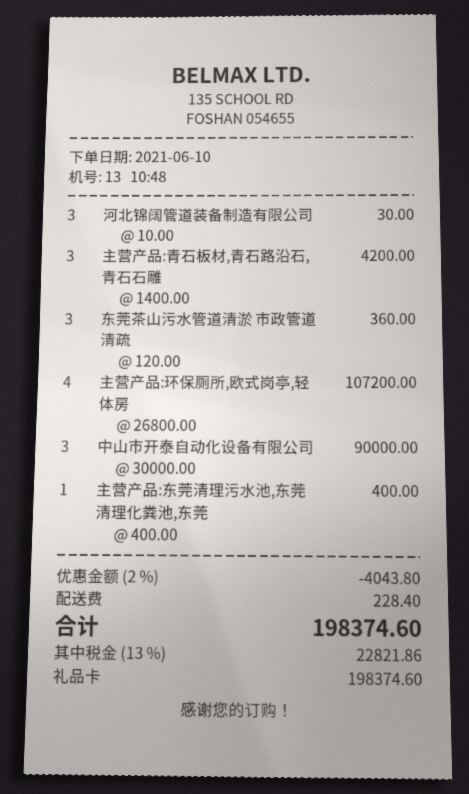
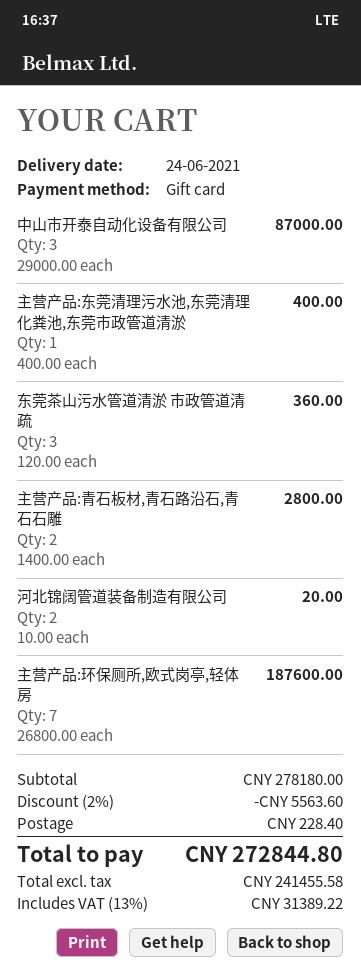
河北锦阔管道装备制造有限公司: 3 x 10.00 = 30.00 -> 2 x 10.00 = 20.00
主营产品:青石板材,青石路沿石,青石石雕: 3 x 1400.00 = 4200.00 -> 2 x 1400.00 = 2800.00
主营产品:环保厕所,欧式岗亭,轻体房: 4 x 26800.00 = 107200.00 -> 7 x 26800.00 = 187600.00
中山市开泰自动化设备有限公司: 3 x 30000.00 = 90000.00 -> 3 x 29000.00 = 87000.00
discount: 2% = 4043.80 -> 2% = 5563.60
tax: 13% = 22821.86 -> 13% = 31389.22
total: 198374.60 -> 272844.80

